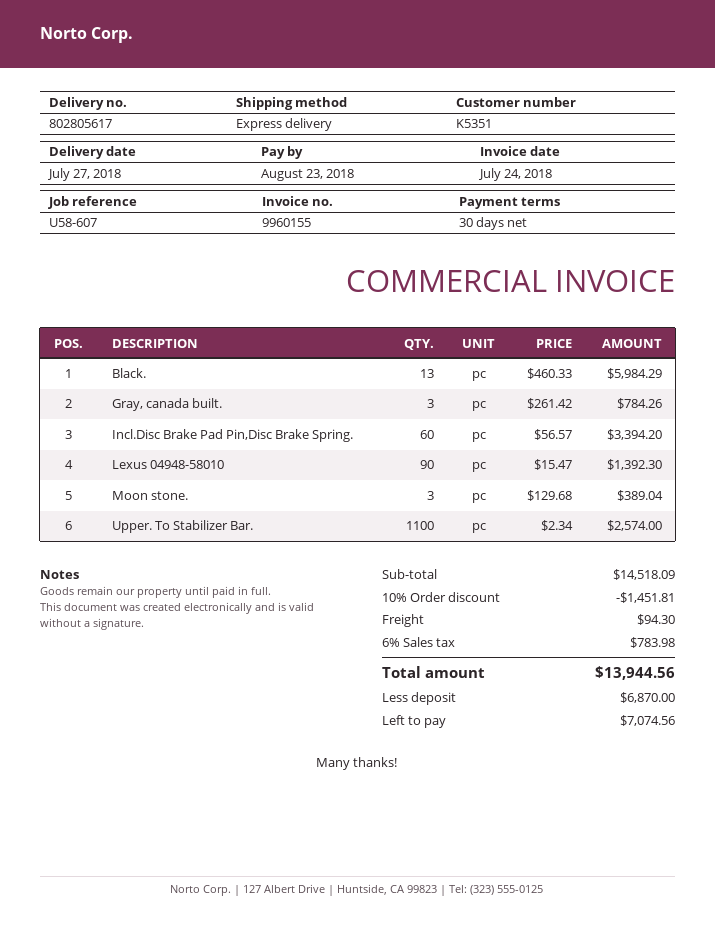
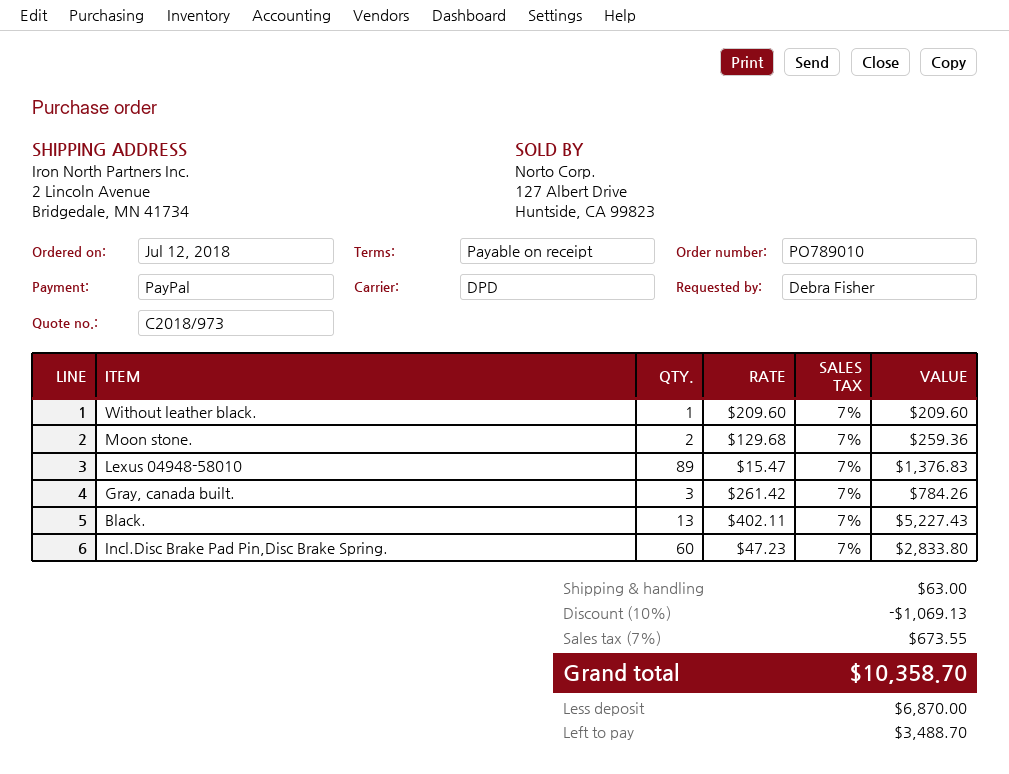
payment terms: 30 days -> on receipt
shipping method: express -> DPD
Black.: 13 x 460.33 = 5984.29 -> 13 x 402.11 = 5227.43
Incl.Disc Brake Pad Pin,Disc Brake Spring.: 60 x 56.57 = 3394.20 -> 60 x 47.23 = 2833.80
Lexus 04948-58010: 90 x 15.47 = 1392.30 -> 89 x 15.47 = 1376.83
Moon stone.: 3 x 129.68 = 389.04 -> 2 x 129.68 = 259.36
Upper. To Stabilizer Bar.: 1100 x 2.34 = 2574.00 -> none
Without leather black.: none -> 1 x 209.60 = 209.60
discount: 10% = 1451.81 -> 10% = 1069.13
shipping: 94.30 -> 63.00
tax: 6% = 783.98 -> 7% = 673.55
total: 13944.56 -> 10358.70
balance: 7074.56 -> 3488.70

